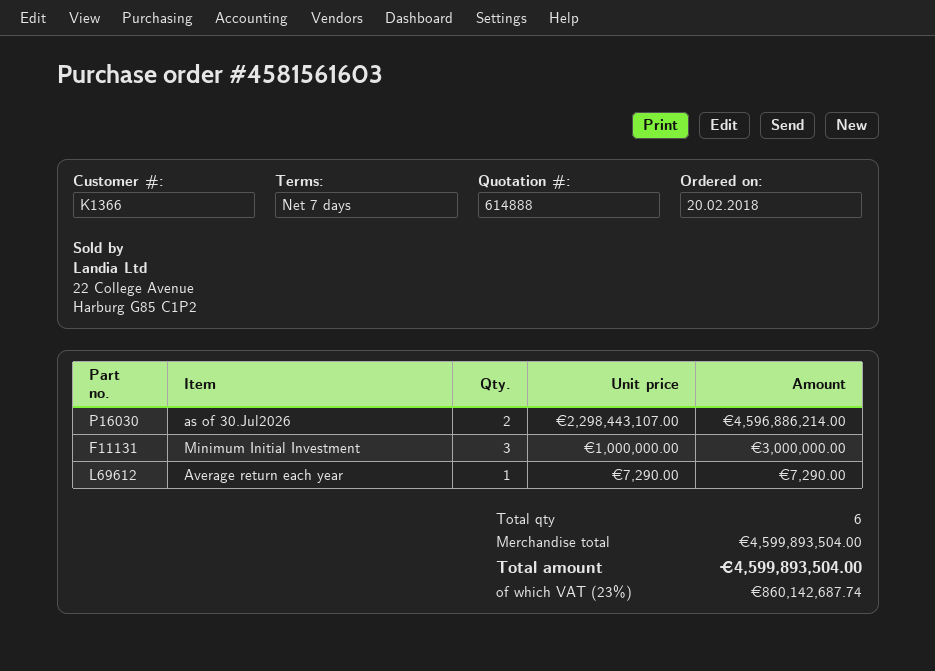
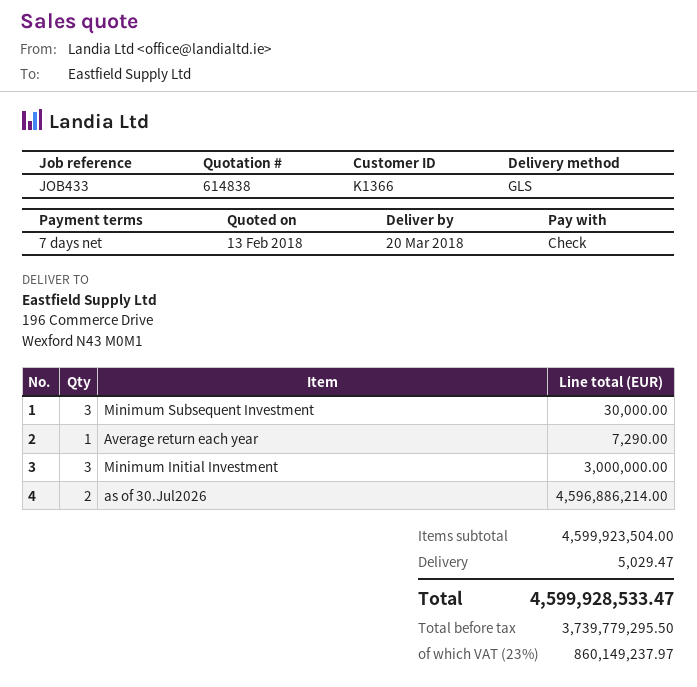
quote number: 614888 -> 614838
Minimum Subsequent Investment: none -> 3 for 30000.00
subtotal: 4599893504.00 -> 4599923504.00
shipping: none -> 5029.47
tax: 23% = 860142687.74 -> 23% = 860149237.97
total: 4599893504.00 -> 4599928533.47

